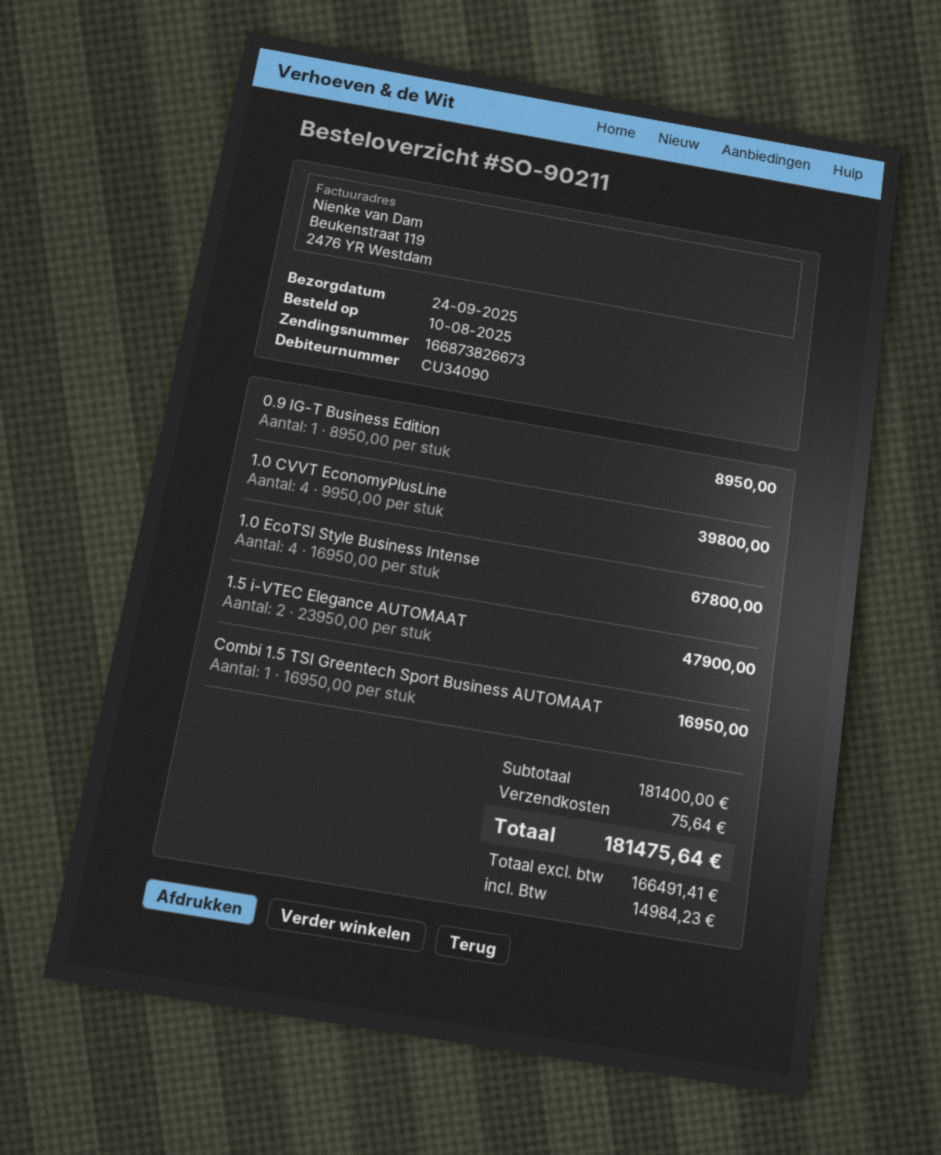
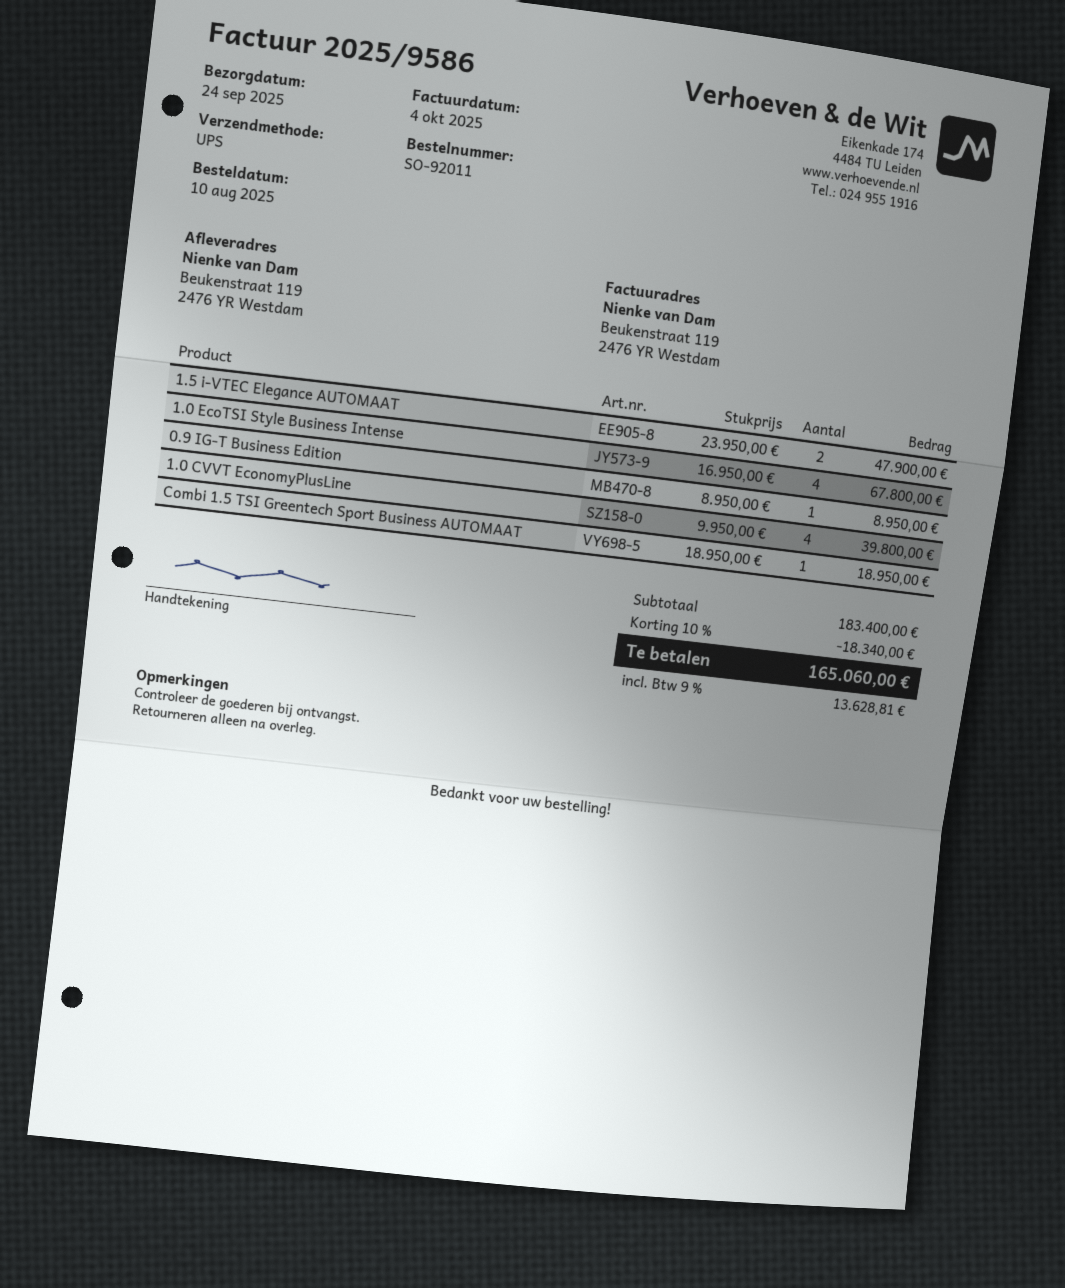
order number: SO-90211 -> SO-92011
Combi 1.5 TSI Greentech Sport Business AUTOMAAT: 1 x 16950.00 = 16950.00 -> 1 x 18950.00 = 18950.00
subtotal: 181400.00 -> 183400.00
discount: none -> 10% = 18340.00
shipping: 75.64 -> none
tax: 14984.23 -> 13628.81
total: 181475.64 -> 165060.00

